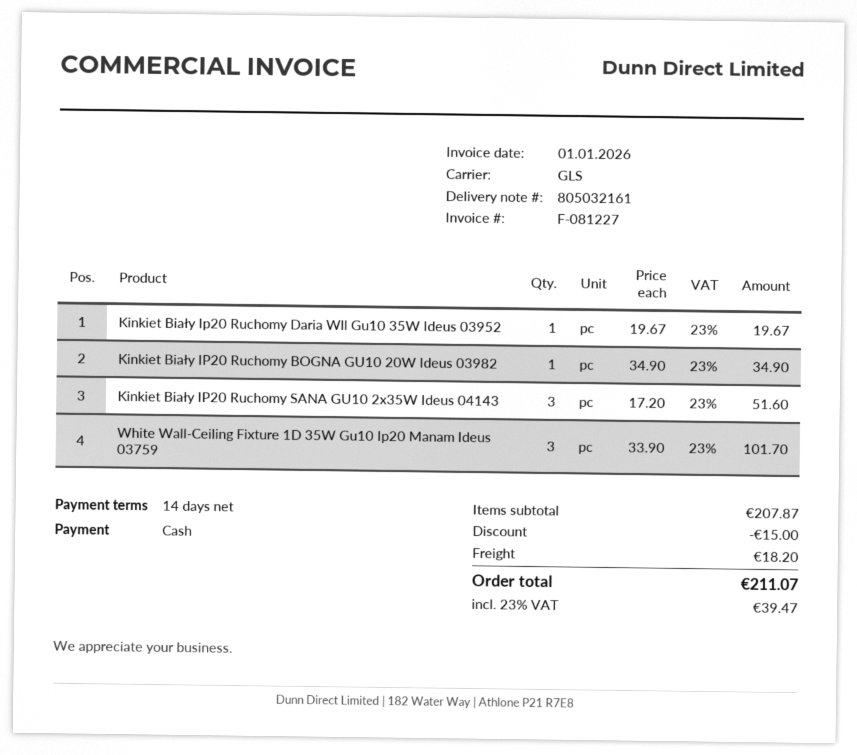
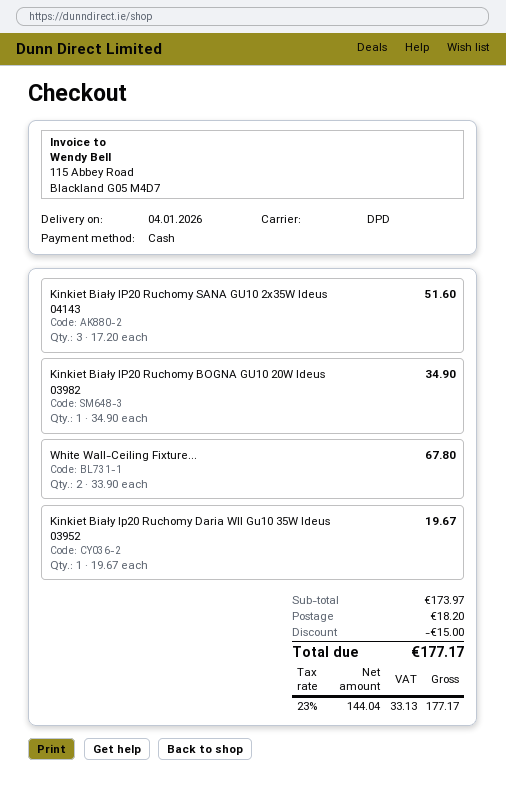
shipping method: GLS -> DPD
White Wall-Ceiling Fixture 1D 35W Gu10 Ip20 Manam Ideus 03759: 3 x 33.90 = 101.70 -> 2 x 33.90 = 67.80
subtotal: 207.87 -> 173.97
tax: 23% = 39.47 -> 23% = 33.13
total: 211.07 -> 177.17

